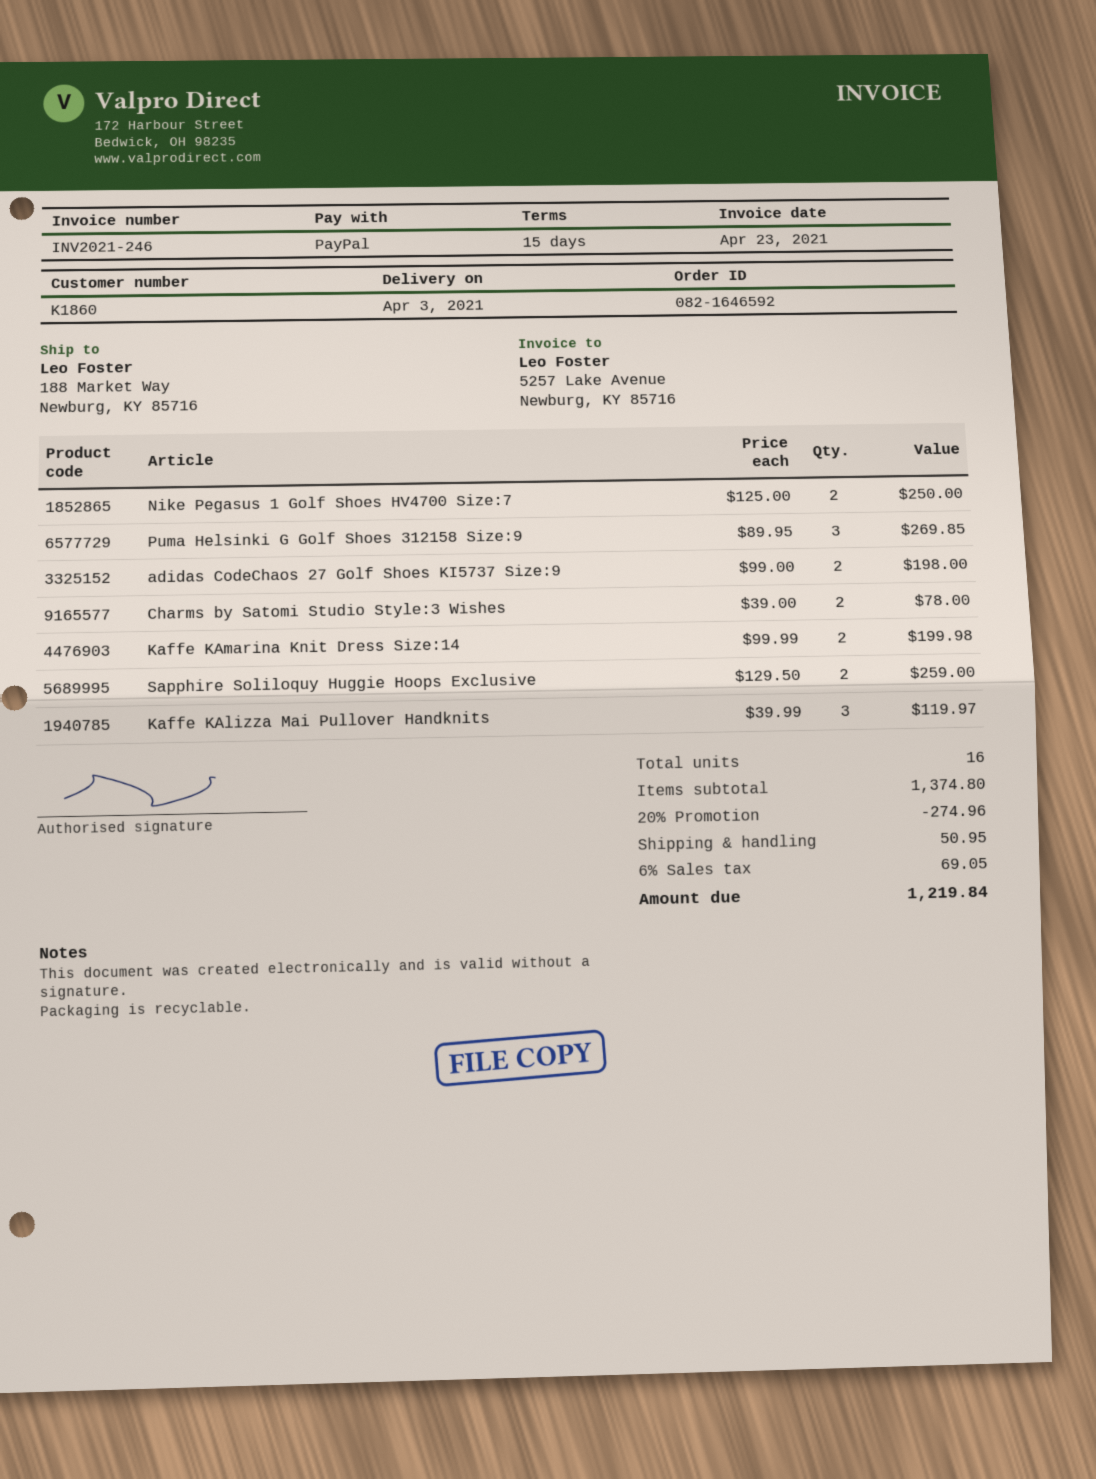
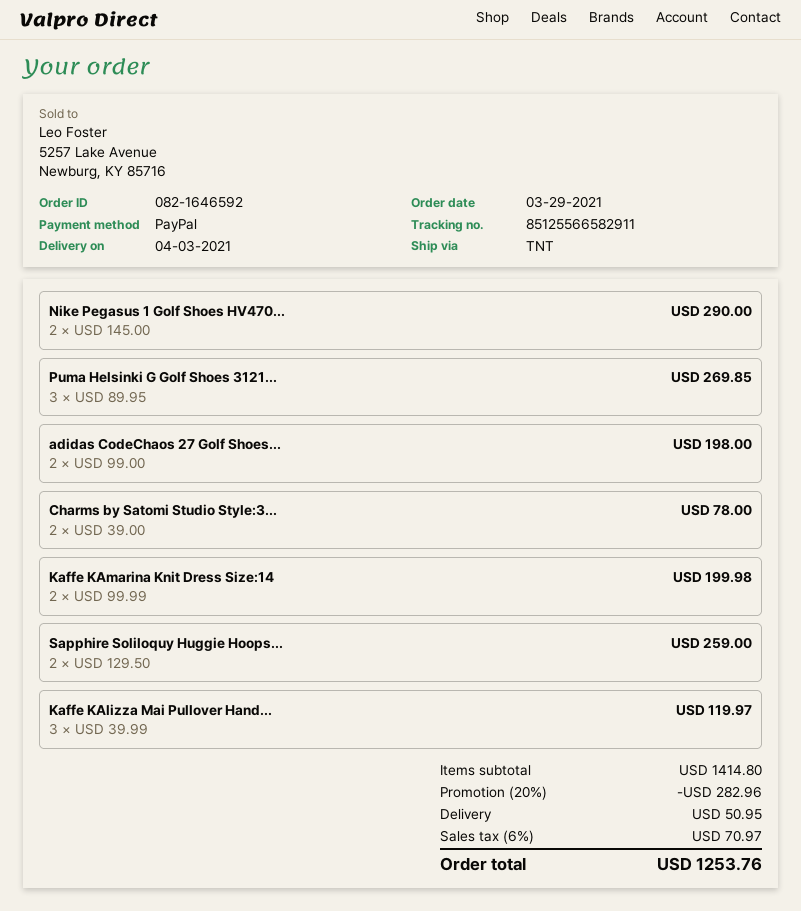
Nike Pegasus 1 Golf Shoes HV4700 Size:7: 2 x 125.00 = 250.00 -> 2 x 145.00 = 290.00
subtotal: 1374.80 -> 1414.80
discount: 20% = 274.96 -> 20% = 282.96
tax: 6% = 69.05 -> 6% = 70.97
total: 1219.84 -> 1253.76

